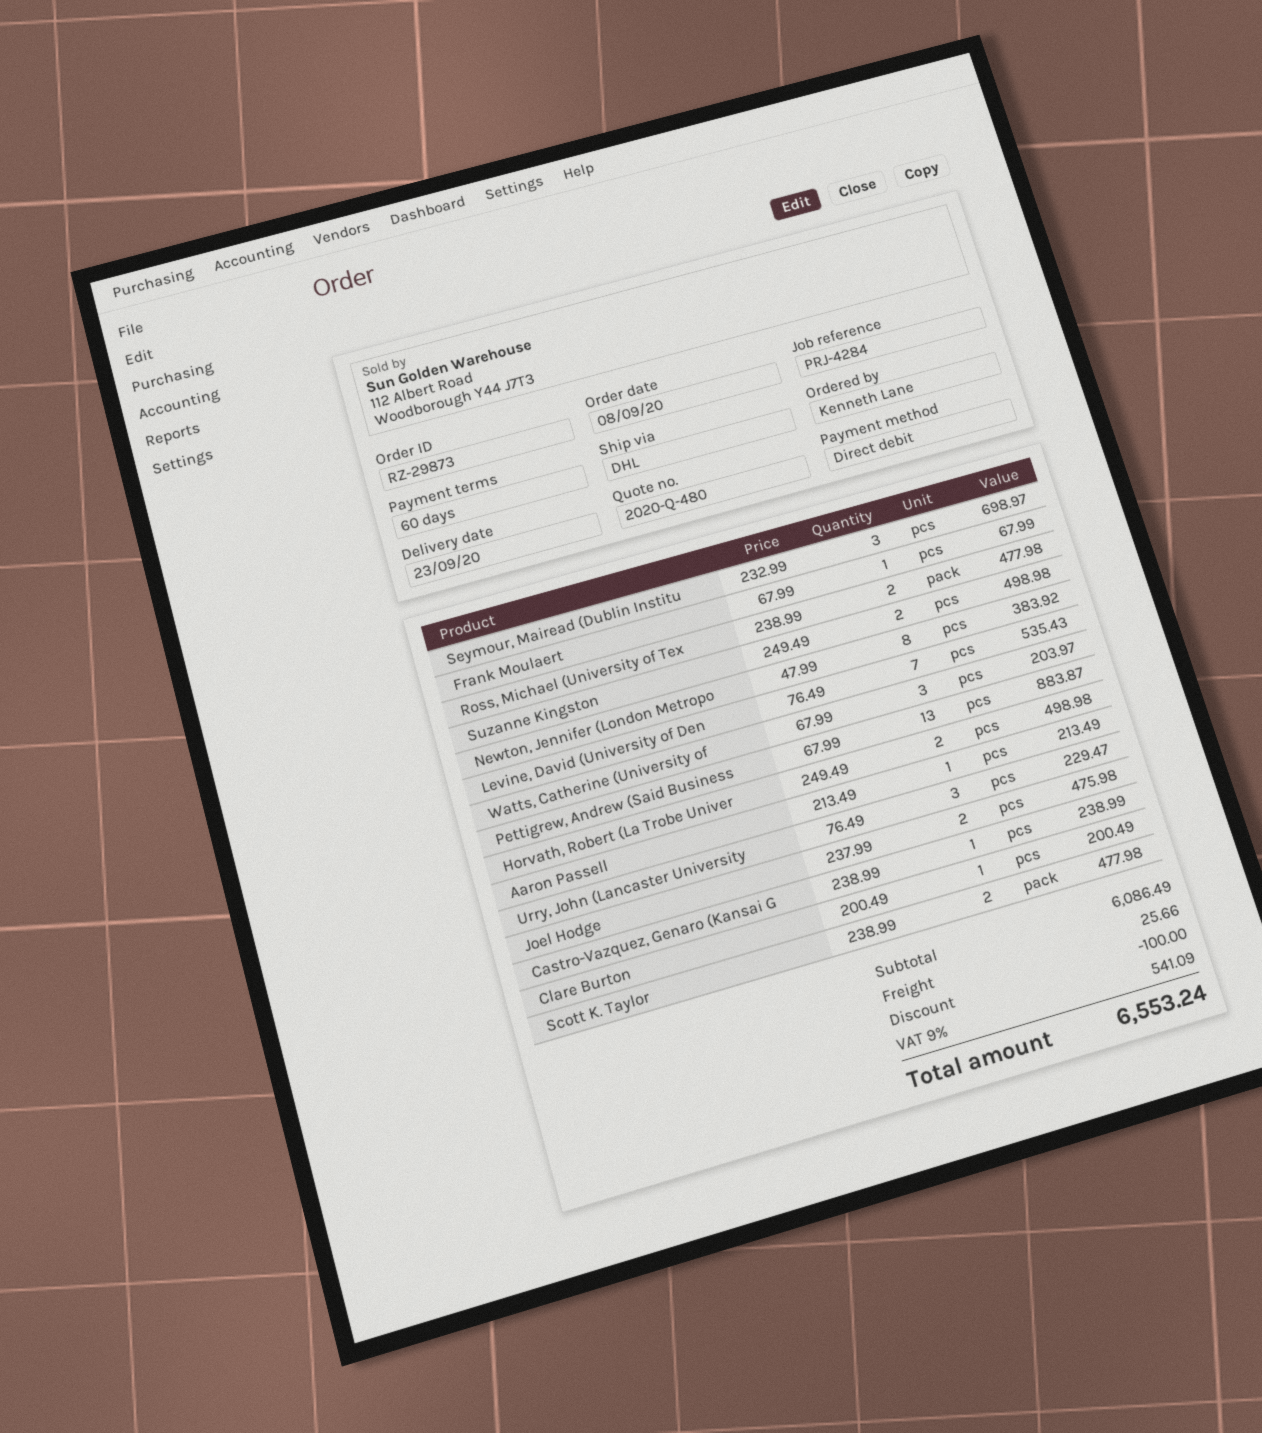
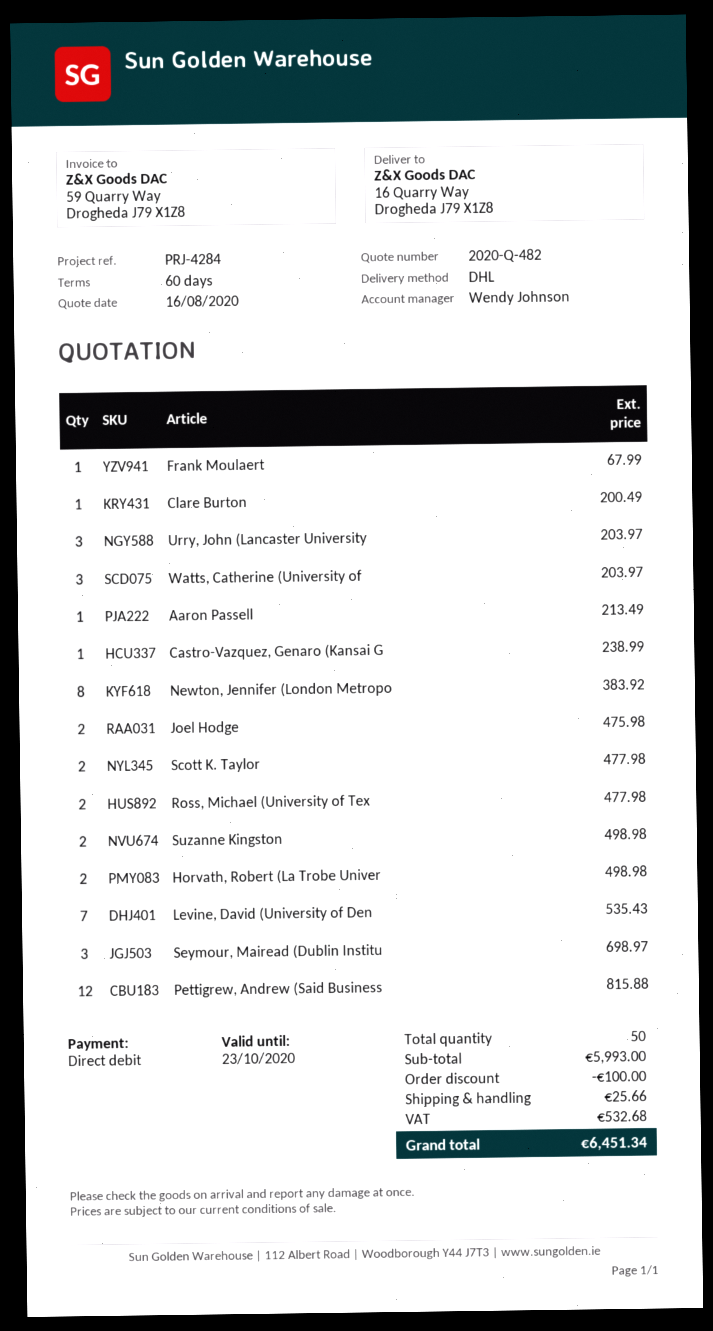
quote number: 2020-Q-480 -> 2020-Q-482
Pettigrew, Andrew (Said Business: 13 for 883.87 -> 12 for 815.88
Urry, John (Lancaster University: 3 for 229.47 -> 3 for 203.97
subtotal: 6086.49 -> 5993.00
tax: 541.09 -> 532.68
total: 6553.24 -> 6451.34

